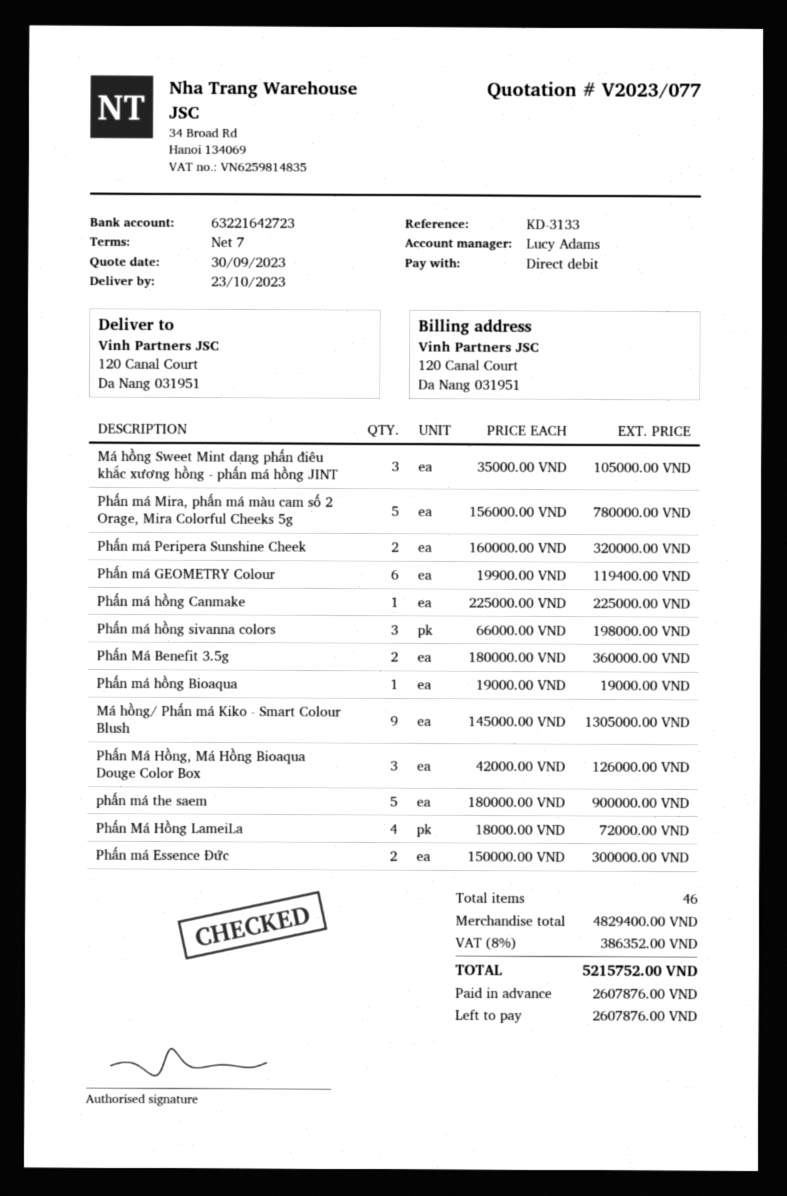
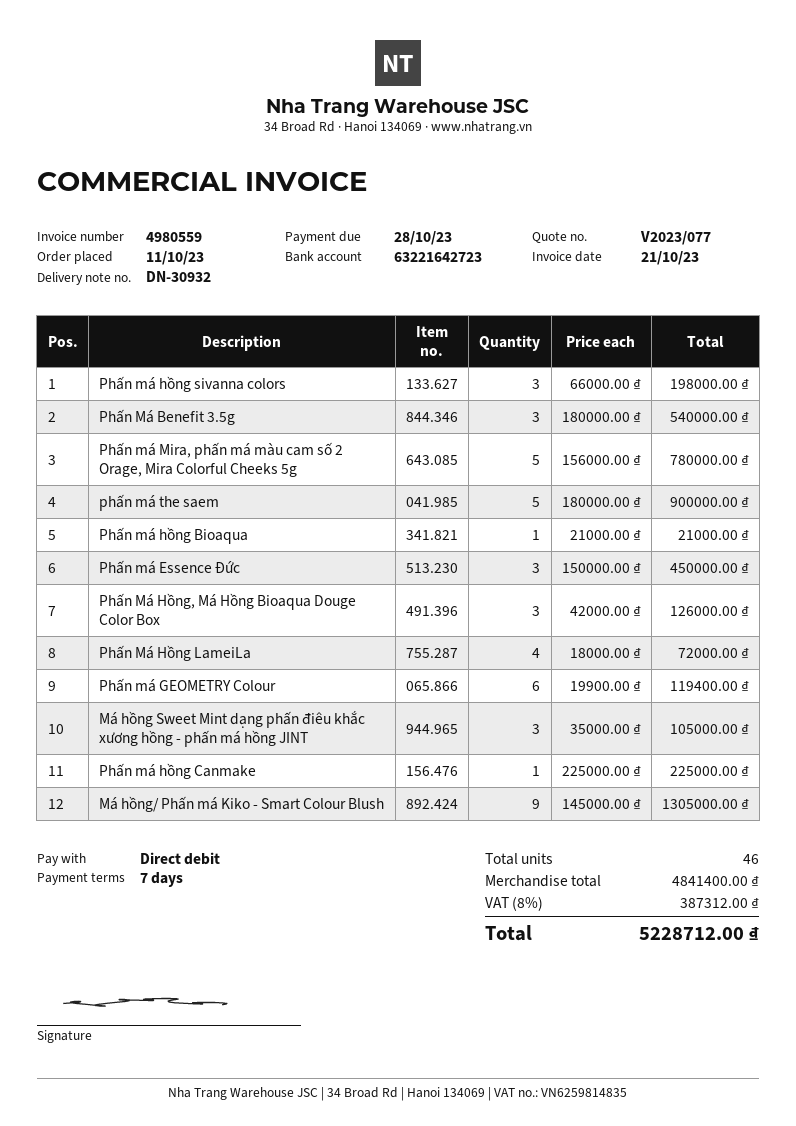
Phấn má Peripera Sunshine Cheek: 2 x 160000.00 = 320000.00 -> none
Phấn Má Benefit 3.5g: 2 x 180000.00 = 360000.00 -> 3 x 180000.00 = 540000.00
Phấn má hồng Bioaqua: 1 x 19000.00 = 19000.00 -> 1 x 21000.00 = 21000.00
Phấn má Essence Đức: 2 x 150000.00 = 300000.00 -> 3 x 150000.00 = 450000.00
subtotal: 4829400.00 -> 4841400.00
tax: 8% = 386352.00 -> 8% = 387312.00
total: 5215752.00 -> 5228712.00

